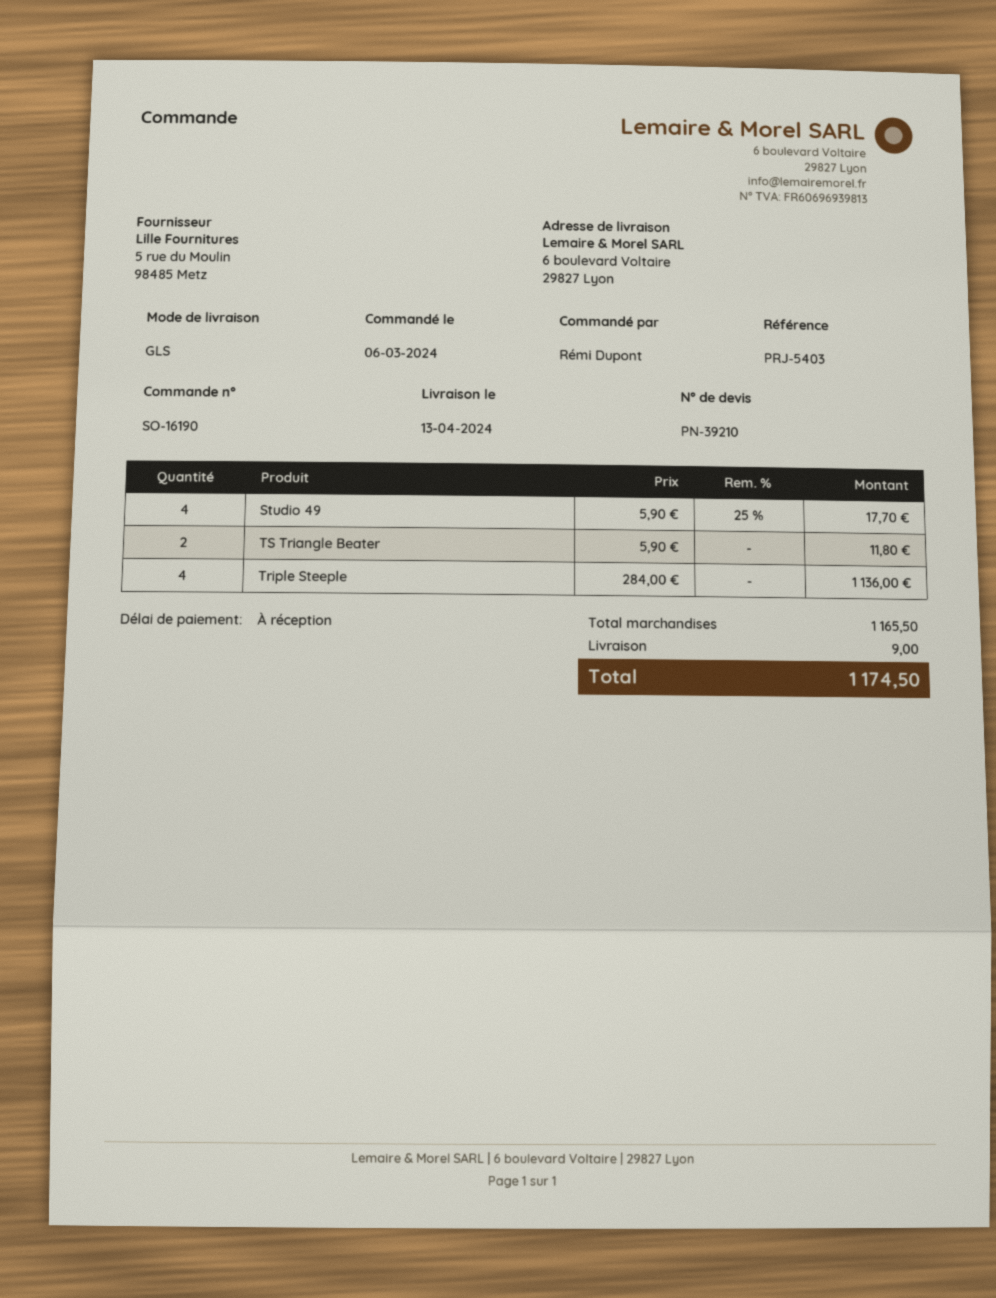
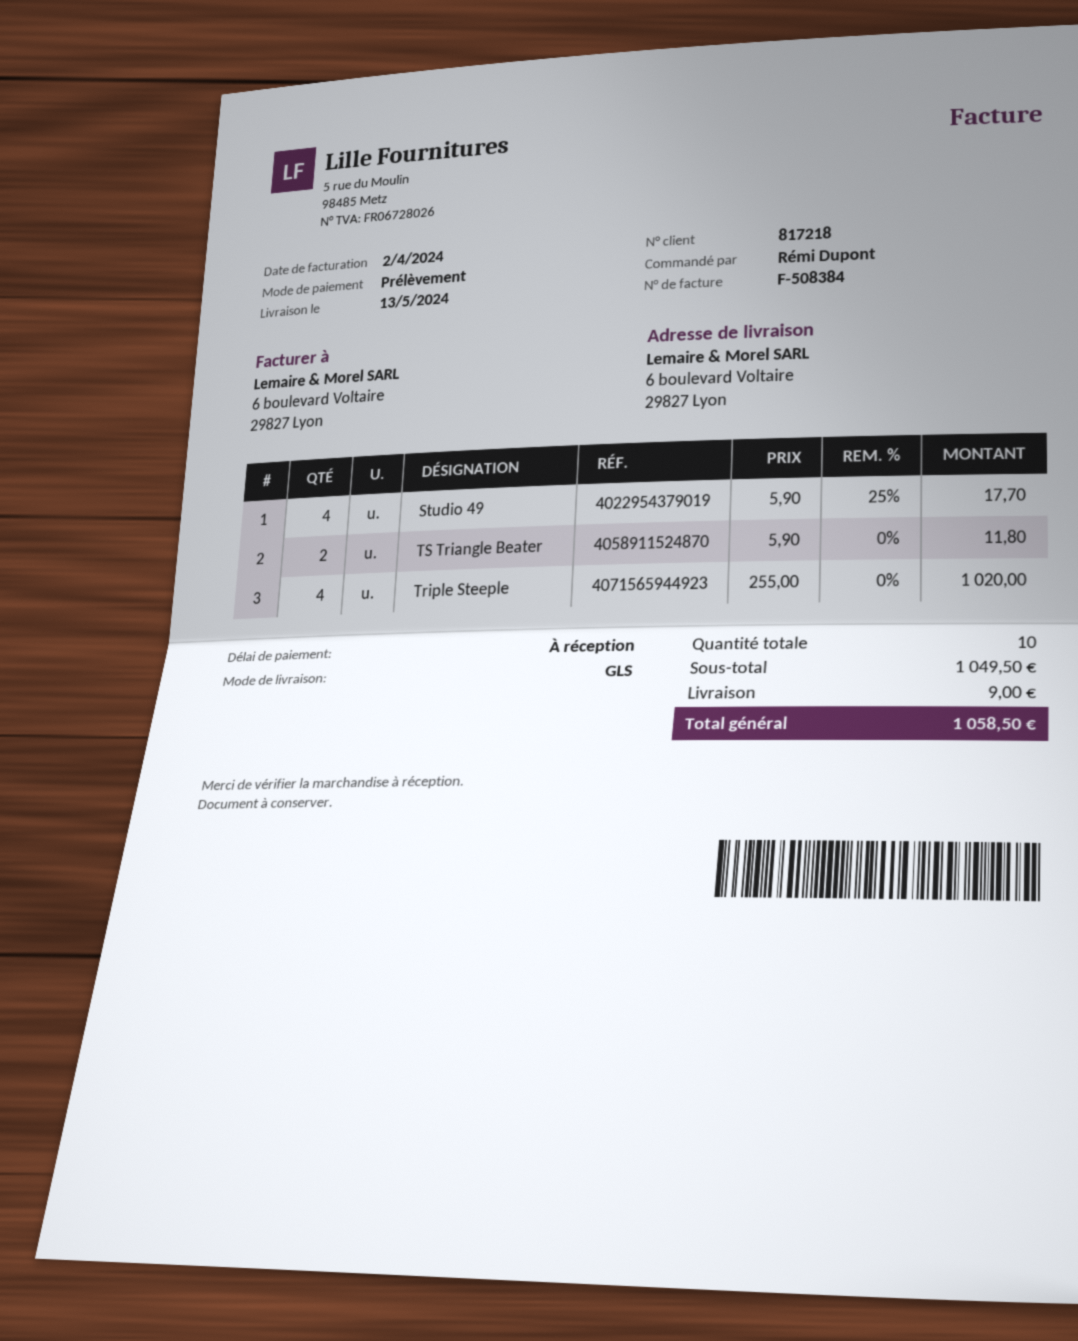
delivery date: 2024-04-13 -> 2024-05-13
Triple Steeple: 4 x 284.00 = 1136.00 -> 4 x 255.00 = 1020.00
subtotal: 1165.50 -> 1049.50
total: 1174.50 -> 1058.50

